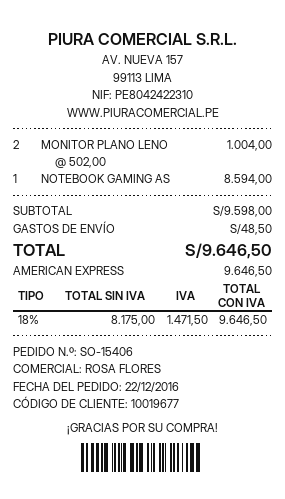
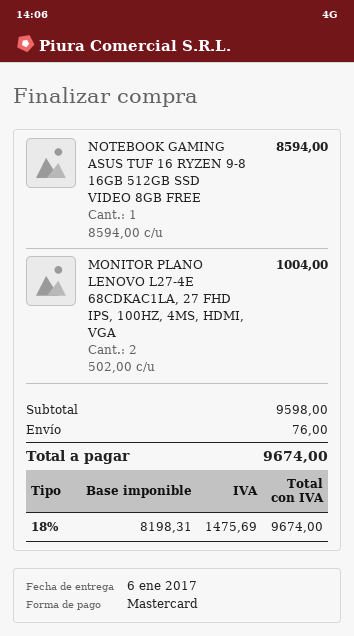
payment method: American Express -> Mastercard
shipping: 48.50 -> 76.00
net: 8175.00 -> 8198.31
tax: 18% = 1471.50 -> 18% = 1475.69
total: 9646.50 -> 9674.00

